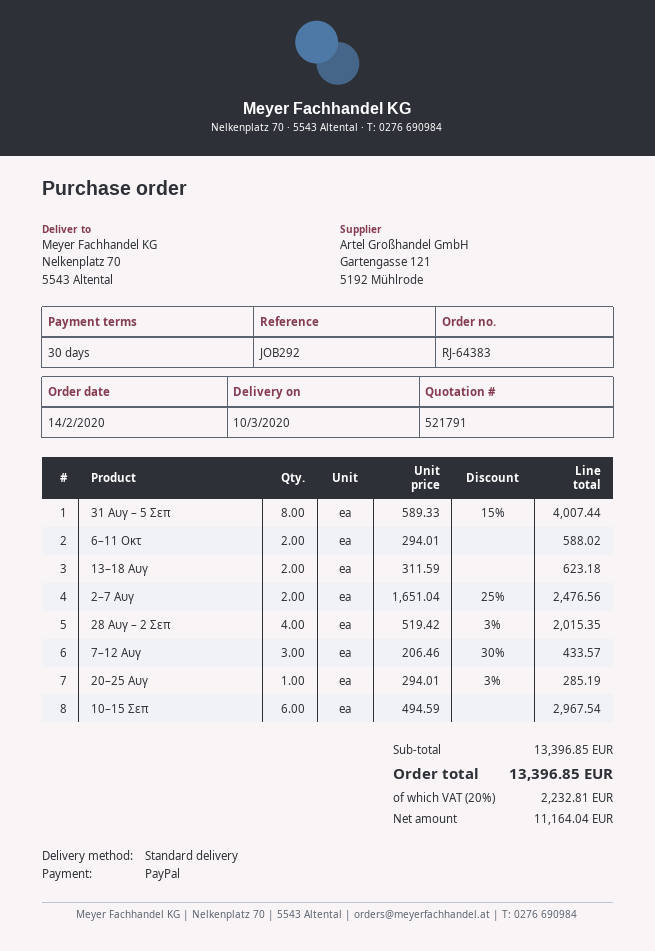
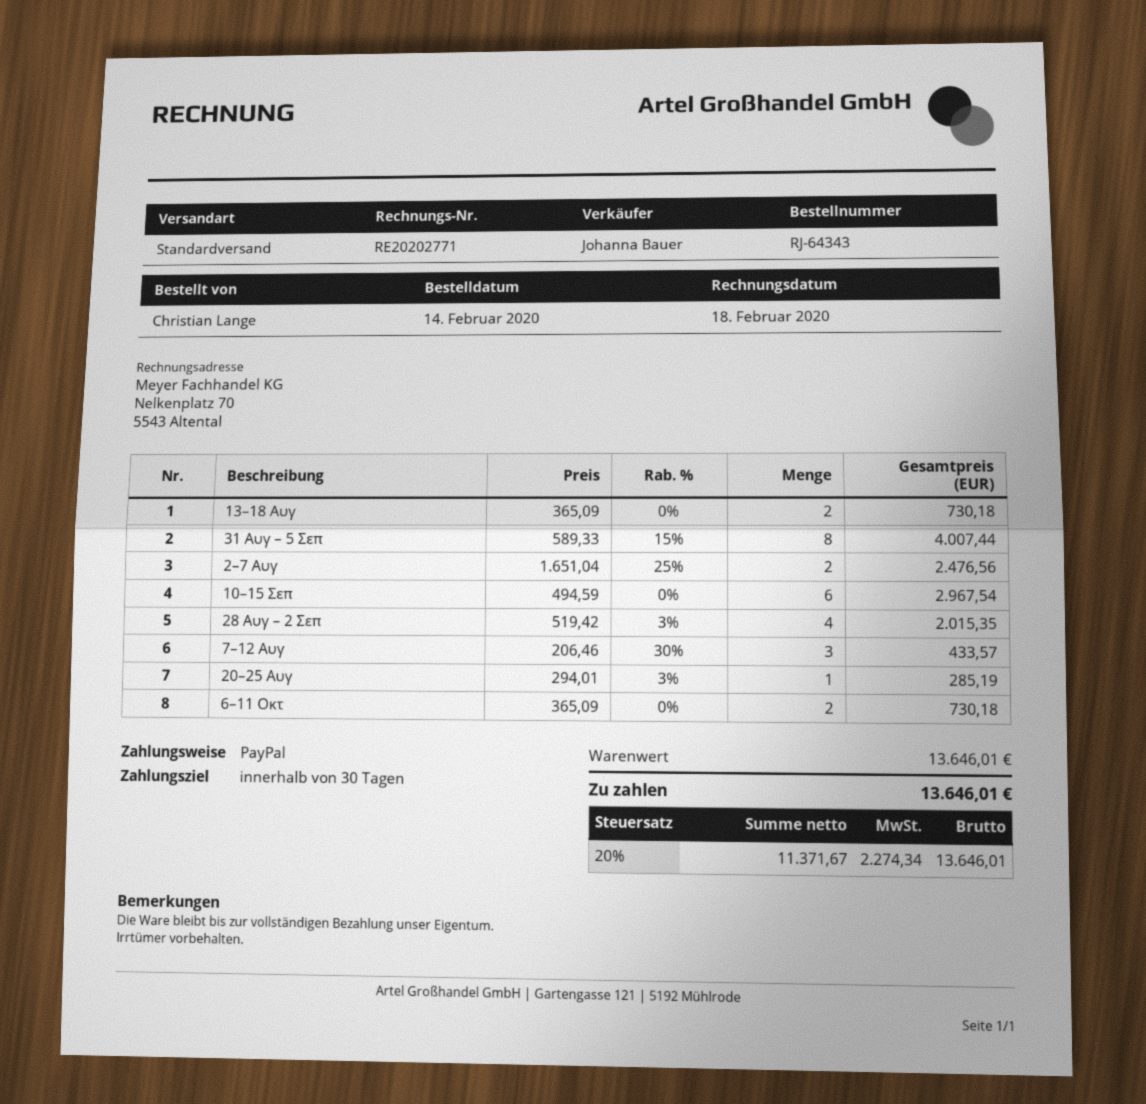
order number: RJ-64383 -> RJ-64343
6–11 Οκτ: 2 x 294.01 = 588.02 -> 2 x 365.09 = 730.18
13–18 Αυγ: 2 x 311.59 = 623.18 -> 2 x 365.09 = 730.18
subtotal: 13396.85 -> 13646.01
net: 11164.04 -> 11371.67
tax: 20% = 2232.81 -> 20% = 2274.34
total: 13396.85 -> 13646.01

